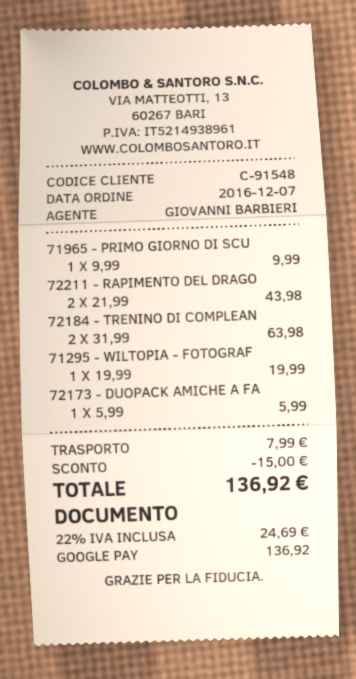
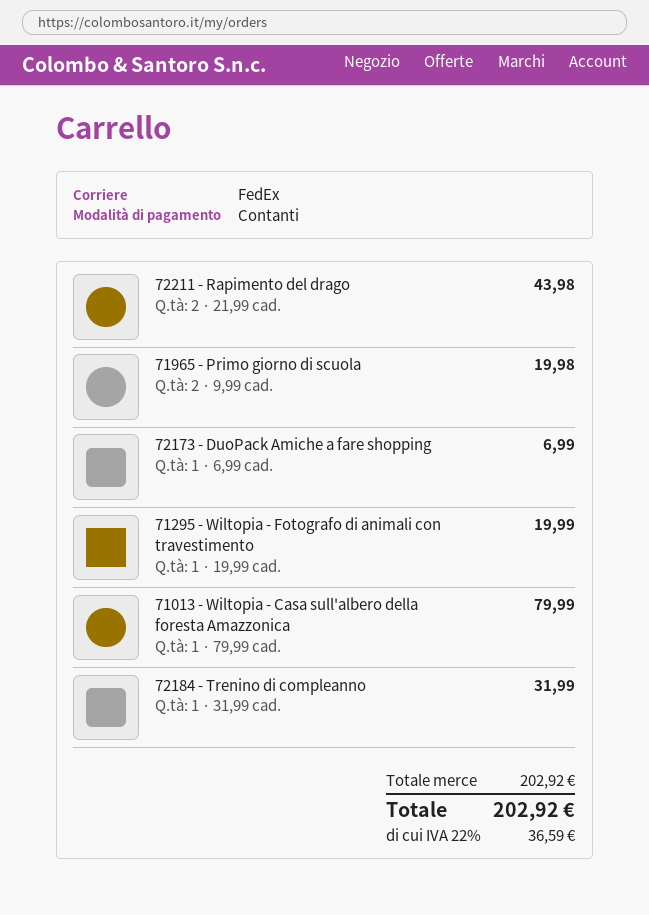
payment method: Google Pay -> cash
71965 - PRIMO GIORNO DI SCU: 1 x 9.99 = 9.99 -> 2 x 9.99 = 19.98
72184 - TRENINO DI COMPLEAN: 2 x 31.99 = 63.98 -> 1 x 31.99 = 31.99
72173 - DUOPACK AMICHE A FA: 1 x 5.99 = 5.99 -> 1 x 6.99 = 6.99
71013 - Wiltopia - Casa sull'albero della foresta Amazzonica: none -> 1 x 79.99 = 79.99
discount: 15.00 -> none
shipping: 7.99 -> none
tax: 22% = 24.69 -> 22% = 36.59
total: 136.92 -> 202.92

